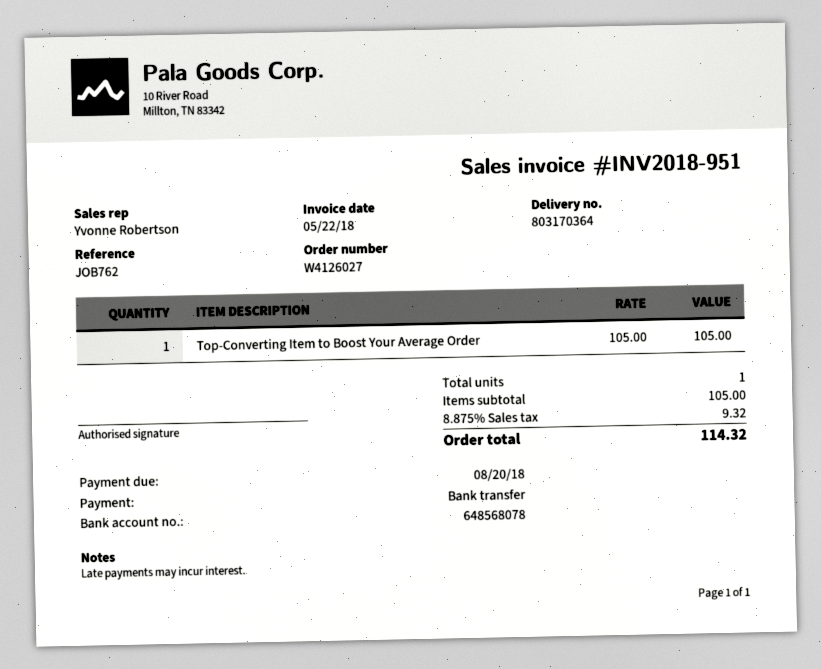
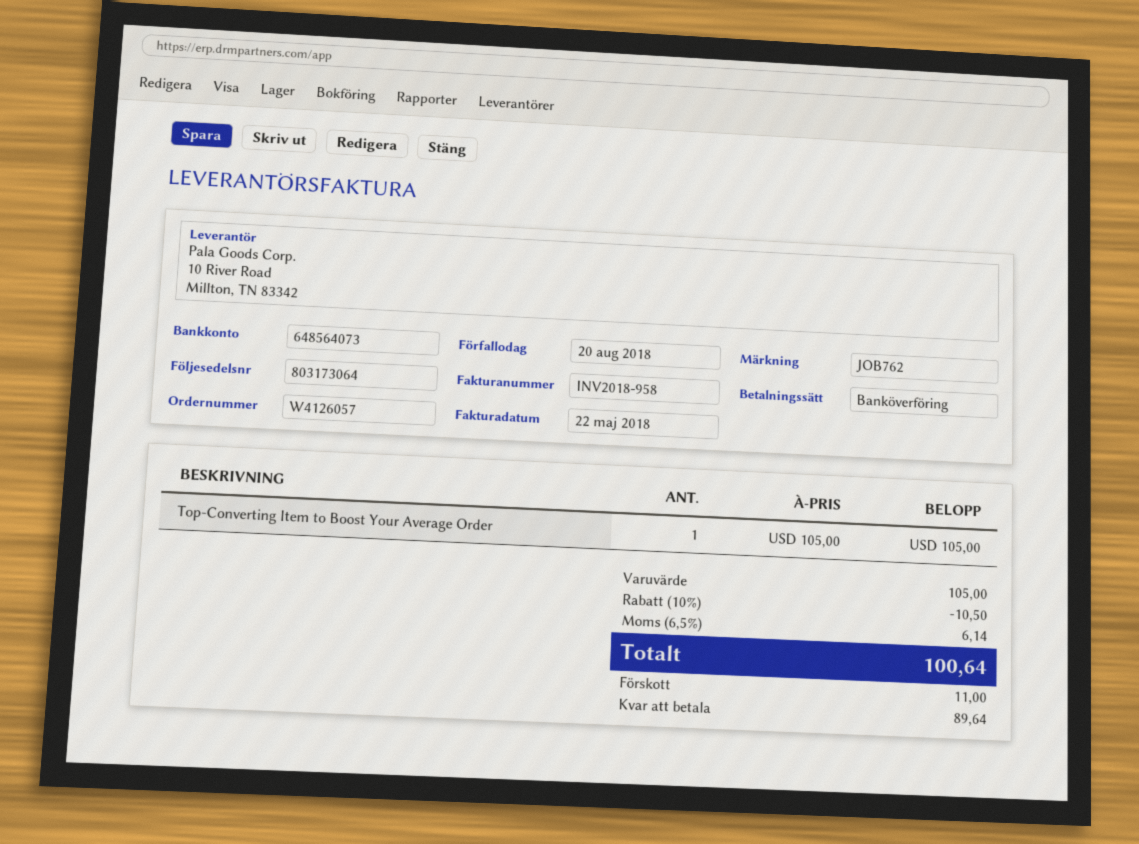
order number: W4126027 -> W4126057
delivery note number: 803170364 -> 803173064
invoice number: INV2018-951 -> INV2018-958
bank account: 648568078 -> 648564073
discount: none -> 10% = 10.50
tax: 8.875% = 9.32 -> 6.5% = 6.14
total: 114.32 -> 100.64

